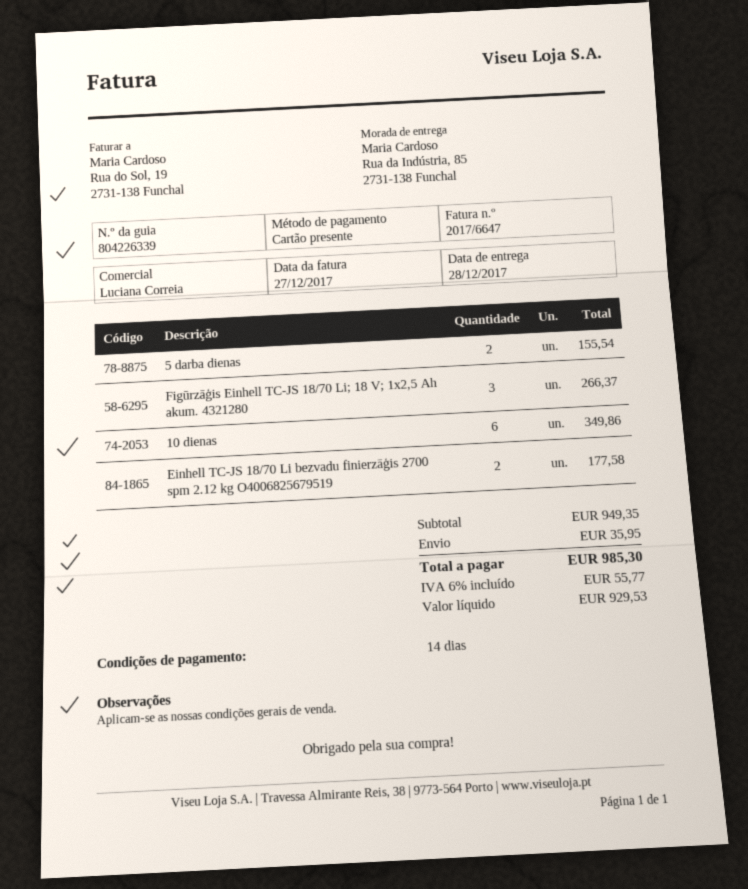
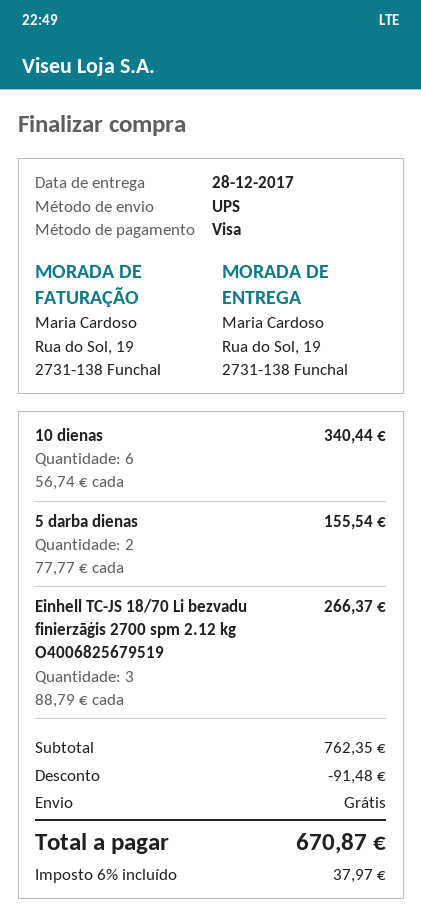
payment method: gift card -> Visa
ship to: Rua da Indústria, 85, 2731-138 Funchal -> Rua do Sol, 19, 2731-138 Funchal
Figūrzāģis Einhell TC-JS 18/70 Li; 18 V; 1x2,5 Ah akum. 4321280: 3 for 266.37 -> none
10 dienas: 6 for 349.86 -> 6 for 340.44
Einhell TC-JS 18/70 Li bezvadu finierzāģis 2700 spm 2.12 kg O4006825679519: 2 for 177.58 -> 3 for 266.37
subtotal: 949.35 -> 762.35
discount: none -> 91.48
shipping: 35.95 -> 0.00
tax: 6% = 55.77 -> 6% = 37.97
total: 985.30 -> 670.87

